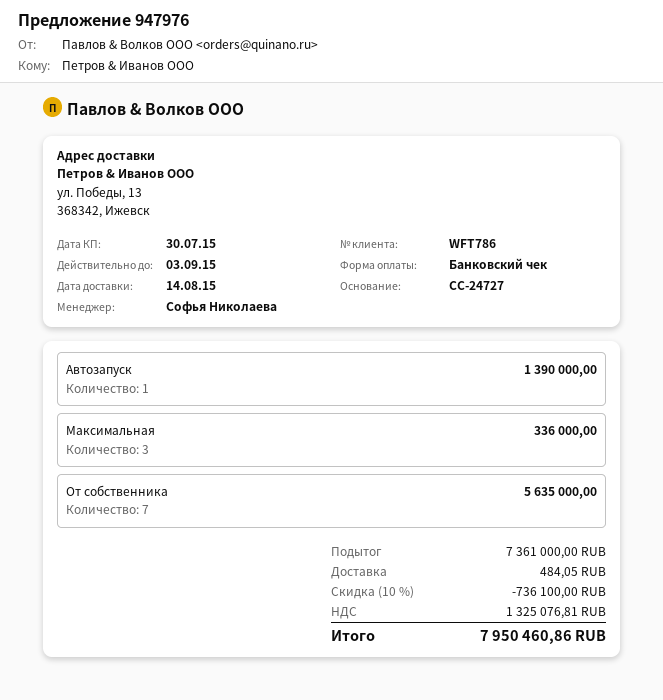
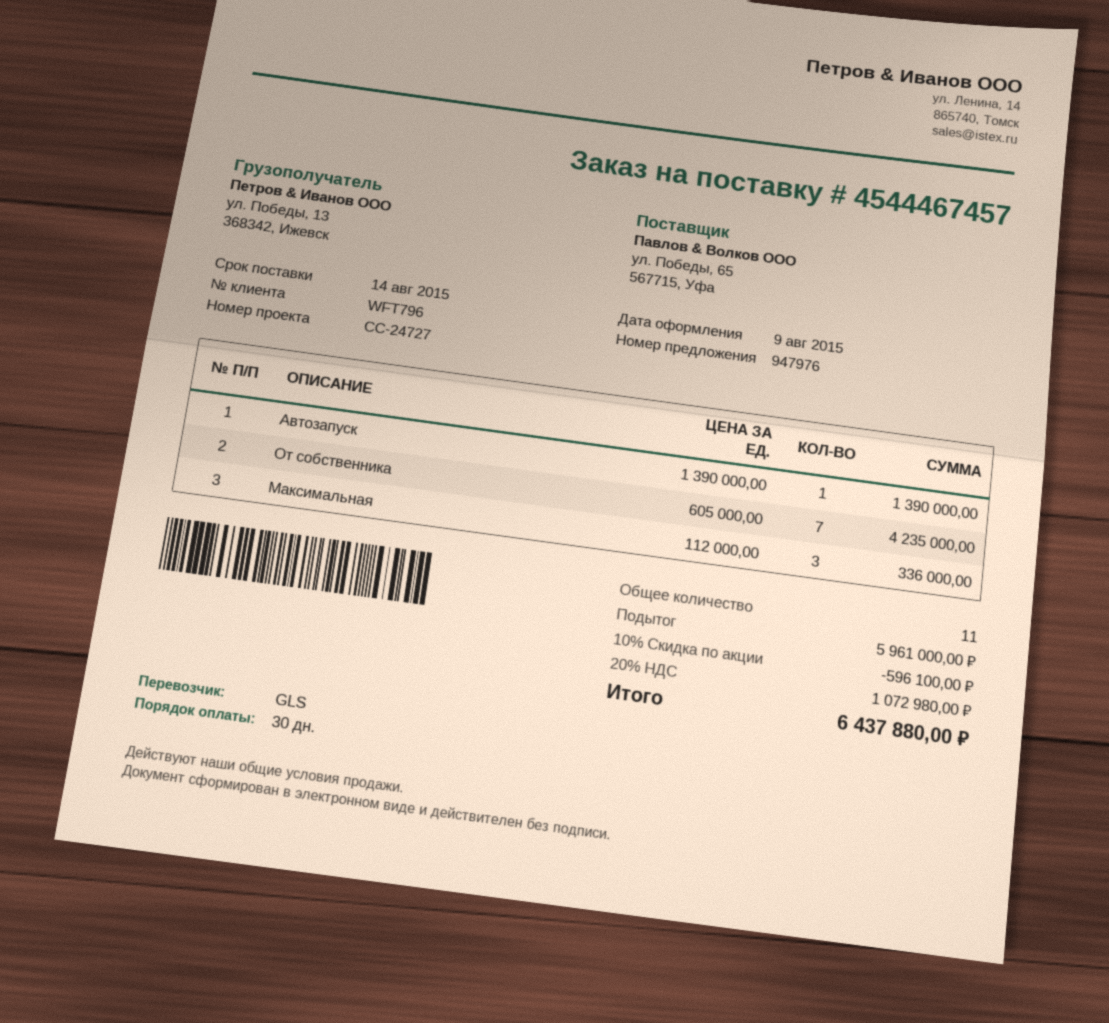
customer number: WFT786 -> WFT796
От собственника: 7 for 5635000.00 -> 7 for 4235000.00
subtotal: 7361000.00 -> 5961000.00
discount: 10% = 736100.00 -> 10% = 596100.00
shipping: 484.05 -> none
tax: 1325076.81 -> 1072980.00
total: 7950460.86 -> 6437880.00

